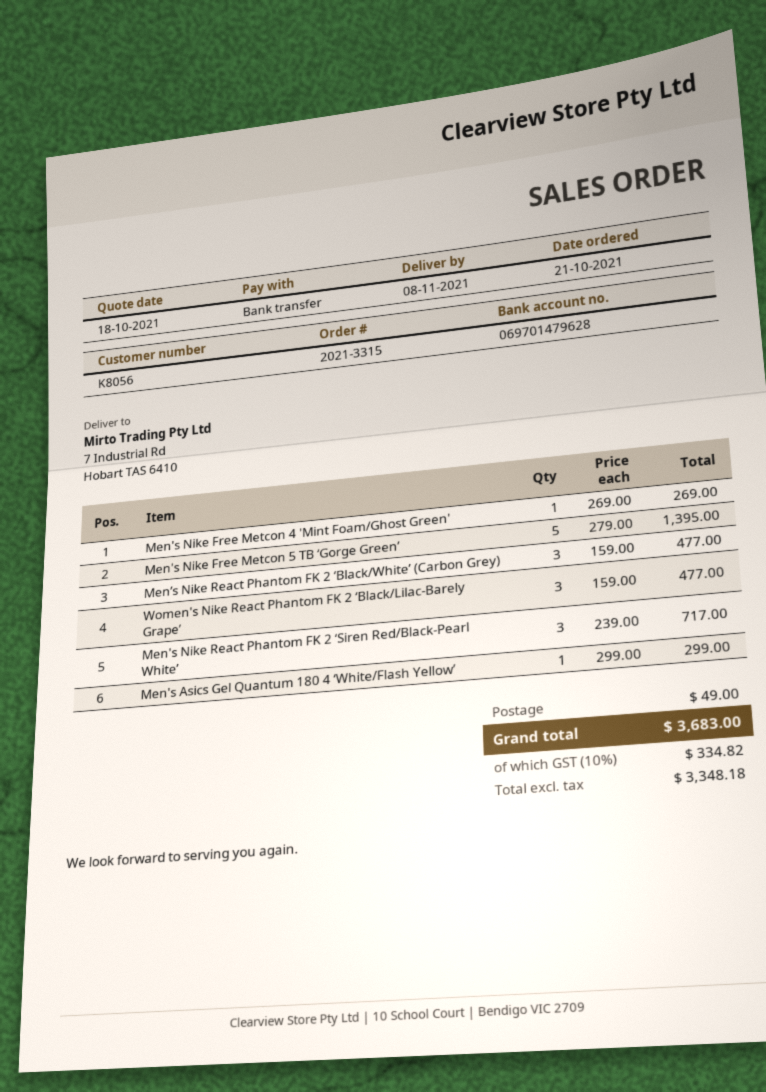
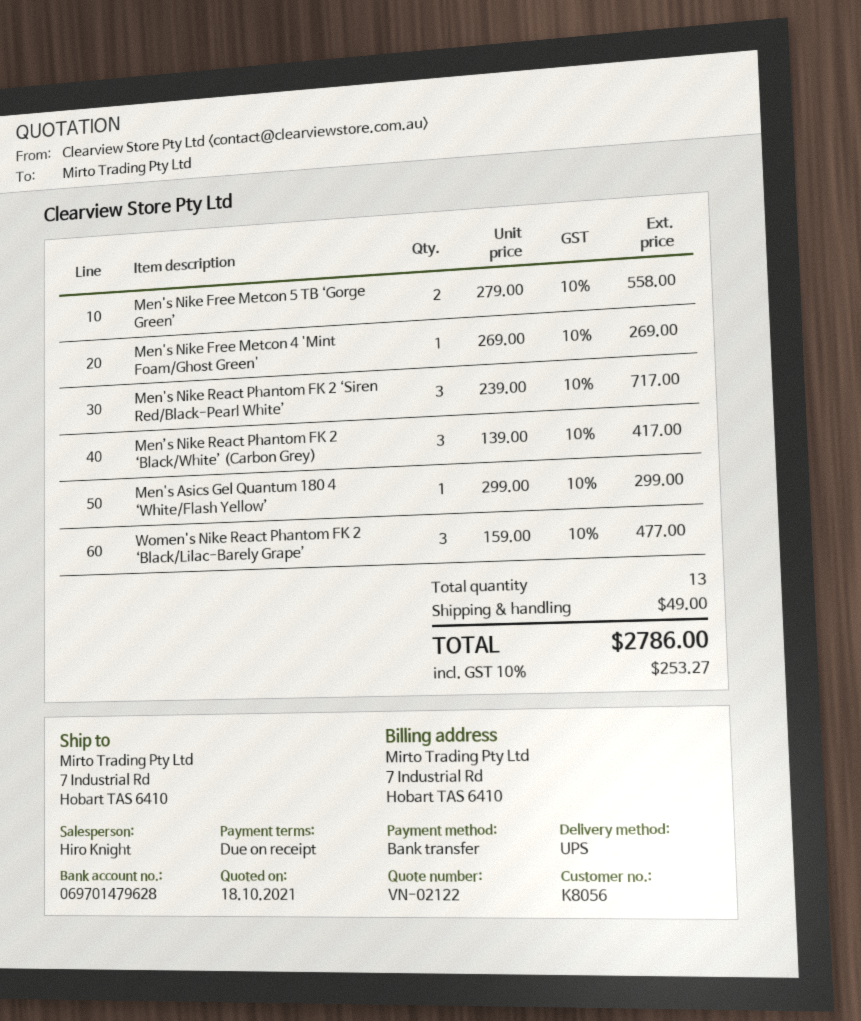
Men's Nike Free Metcon 5 TB ‘Gorge Green’: 5 x 279.00 = 1395.00 -> 2 x 279.00 = 558.00
Men’s Nike React Phantom FK 2 ‘Black/White’ (Carbon Grey): 3 x 159.00 = 477.00 -> 3 x 139.00 = 417.00
tax: 10% = 334.82 -> 10% = 253.27
total: 3683.00 -> 2786.00

